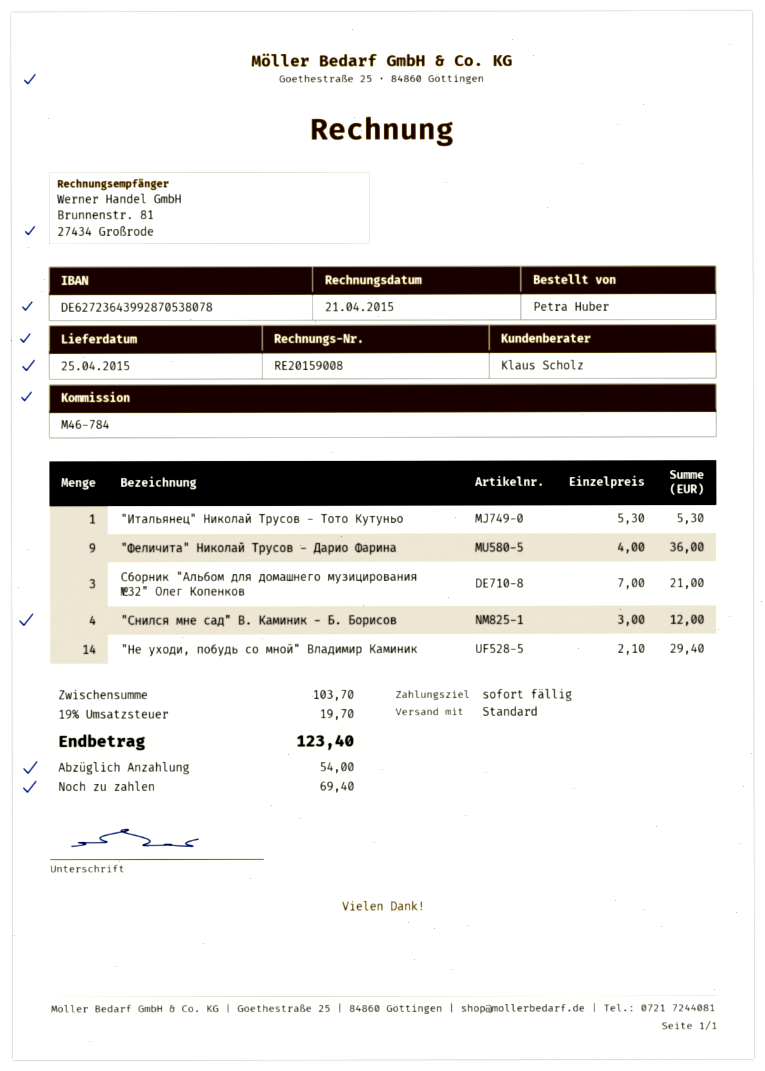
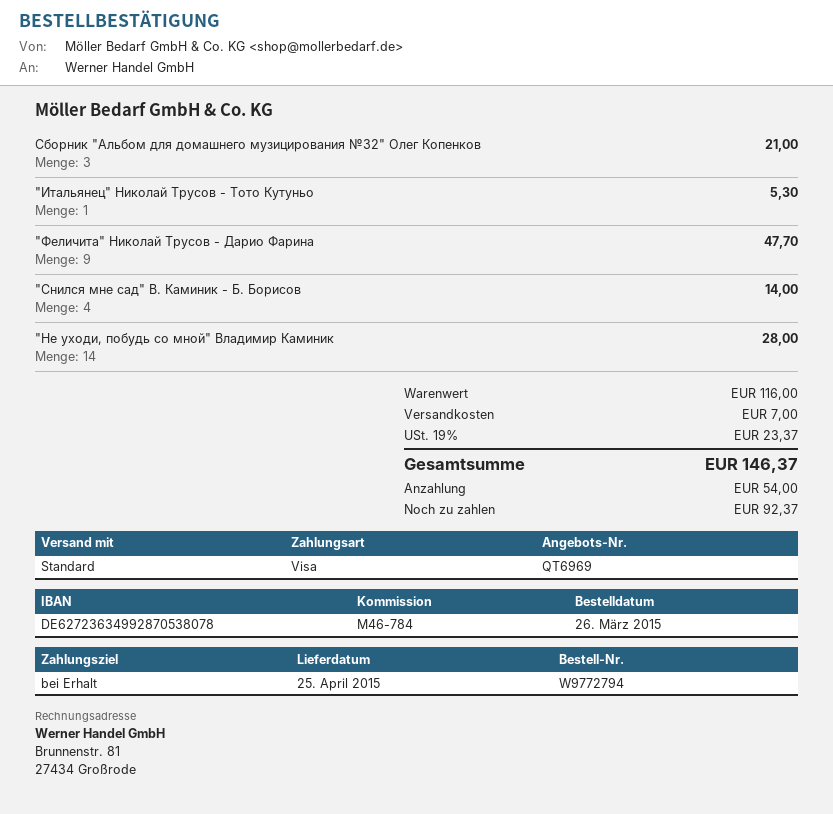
bank account: DE62723643992870538078 -> DE62723634992870538078
"Феличита" Николай Трусов - Дарио Фарина: 9 for 36.00 -> 9 for 47.70
"Снился мне сад" В. Каминик - Б. Борисов: 4 for 12.00 -> 4 for 14.00
"Не уходи, побудь со мной" Владимир Каминик: 14 for 29.40 -> 14 for 28.00
subtotal: 103.70 -> 116.00
shipping: none -> 7.00
tax: 19% = 19.70 -> 19% = 23.37
total: 123.40 -> 146.37
balance: 69.40 -> 92.37

